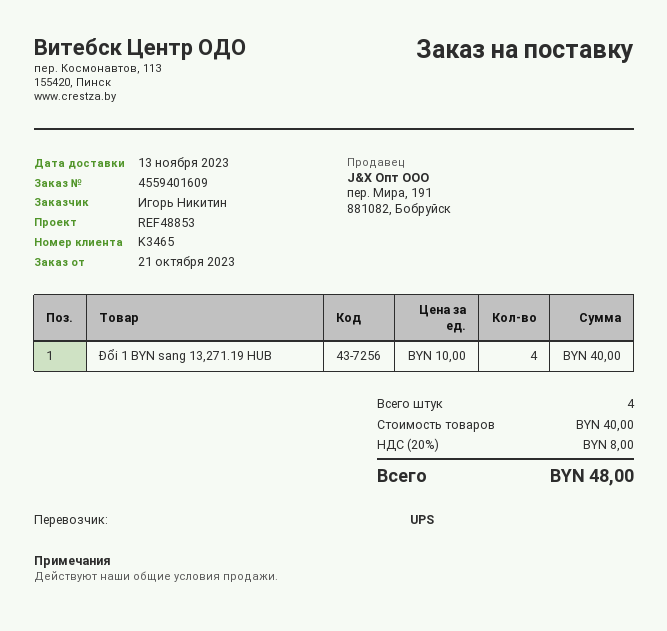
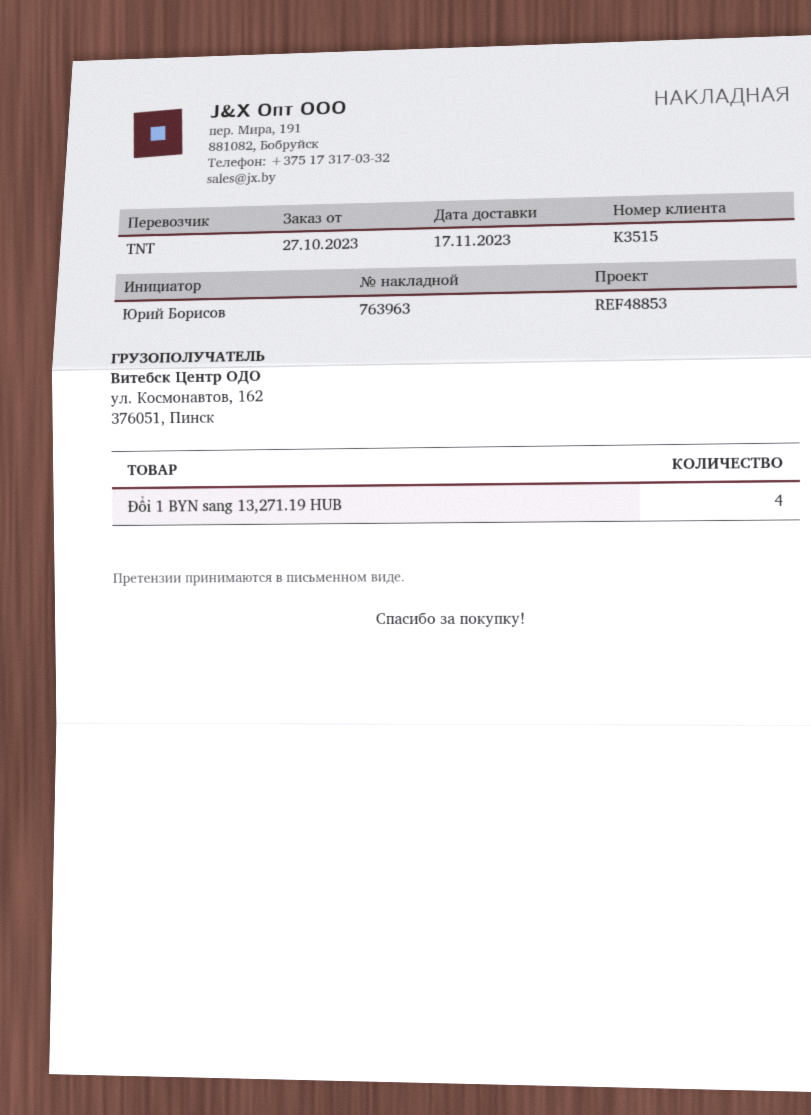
order date: 2023-10-21 -> 2023-10-27
delivery date: 2023-11-13 -> 2023-11-17
customer number: K3465 -> K3515
ordered by: Игорь Никитин -> Юрий Борисов
shipping method: UPS -> TNT

